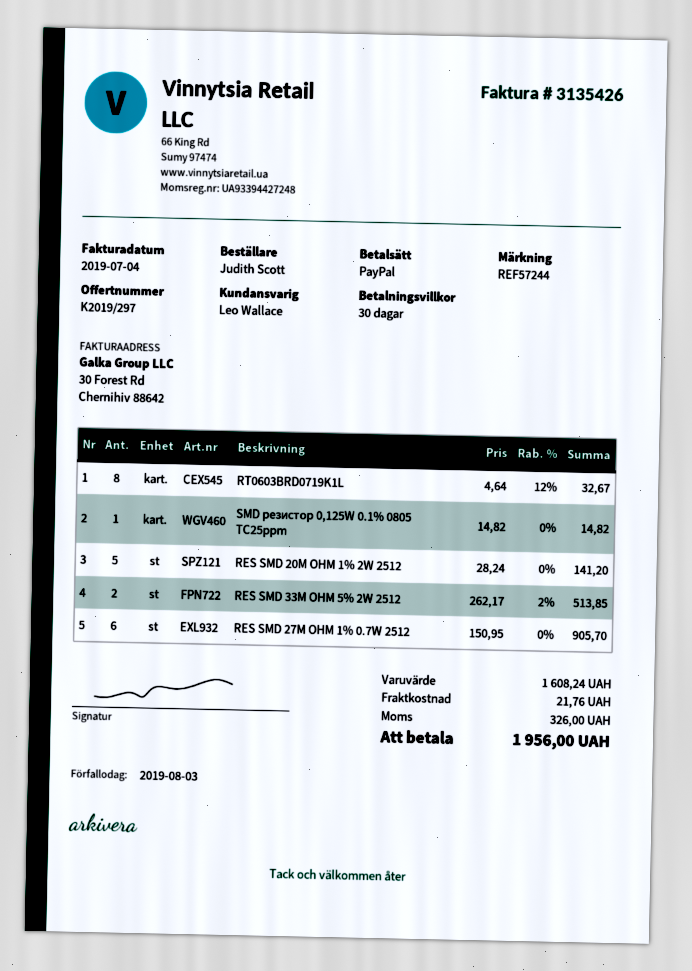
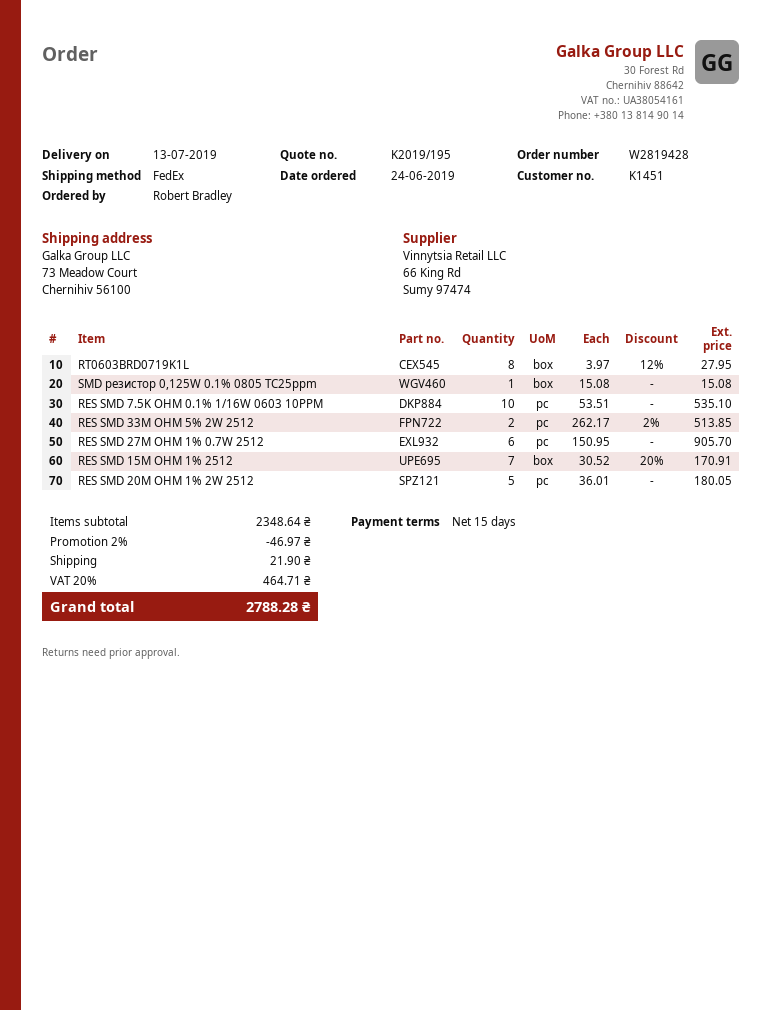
quote number: K2019/297 -> K2019/195
payment terms: 30 days -> 15 days
ordered by: Judith Scott -> Robert Bradley
RT0603BRD0719K1L: 8 x 4.64 - 12% = 32.67 -> 8 x 3.97 - 12% = 27.95
SMD резистор 0,125W 0.1% 0805 TC25ppm: 1 x 14.82 = 14.82 -> 1 x 15.08 = 15.08
RES SMD 20M OHM 1% 2W 2512: 5 x 28.24 = 141.20 -> 5 x 36.01 = 180.05
RES SMD 7.5K OHM 0.1% 1/16W 0603 10PPM: none -> 10 x 53.51 = 535.10
RES SMD 15M OHM 1% 2512: none -> 7 x 30.52 - 20% = 170.91
subtotal: 1608.24 -> 2348.64
discount: none -> 2% = 46.97
shipping: 21.76 -> 21.90
tax: 326.00 -> 464.71
total: 1956.00 -> 2788.28

